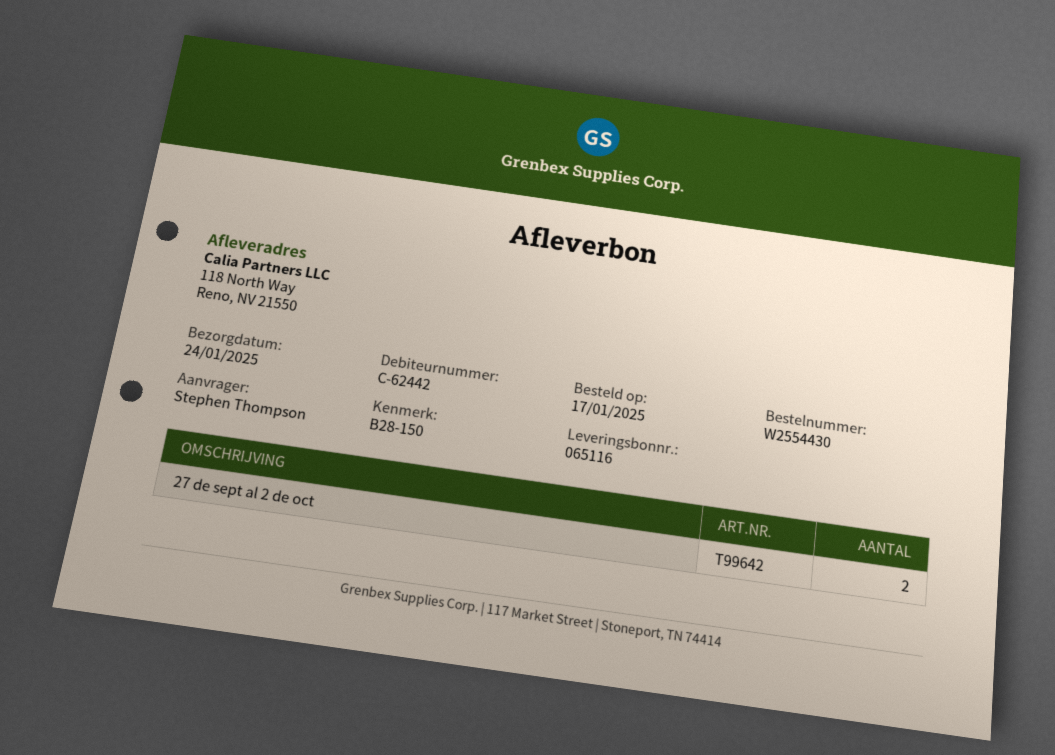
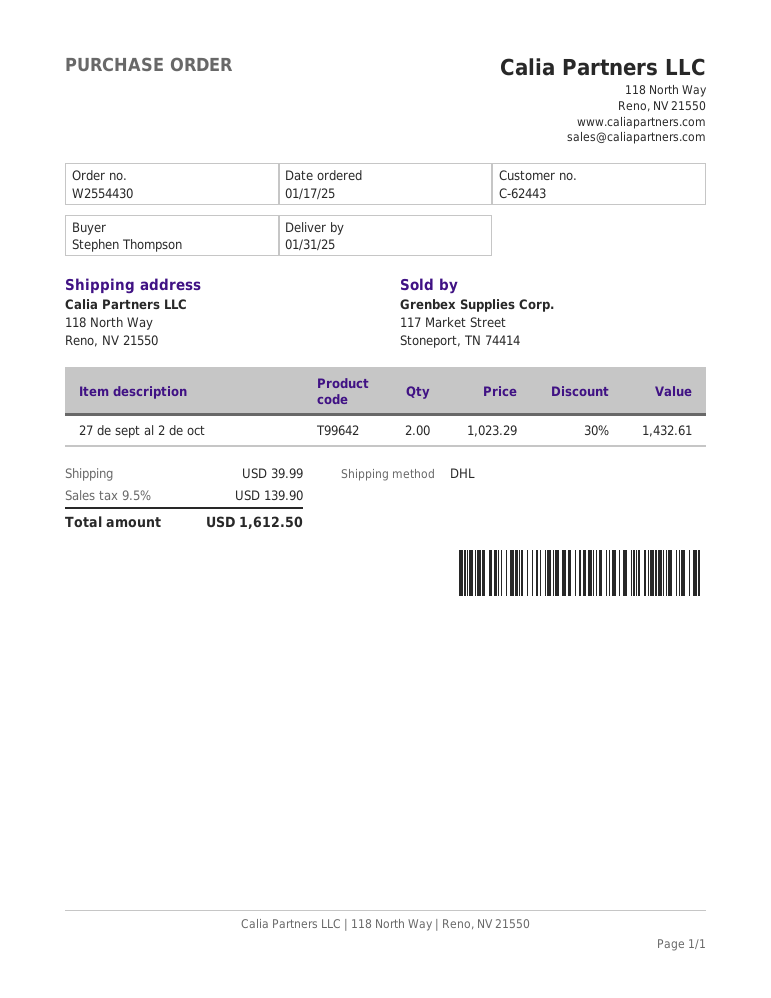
delivery date: 2025-01-24 -> 2025-01-31
customer number: C-62442 -> C-62443

